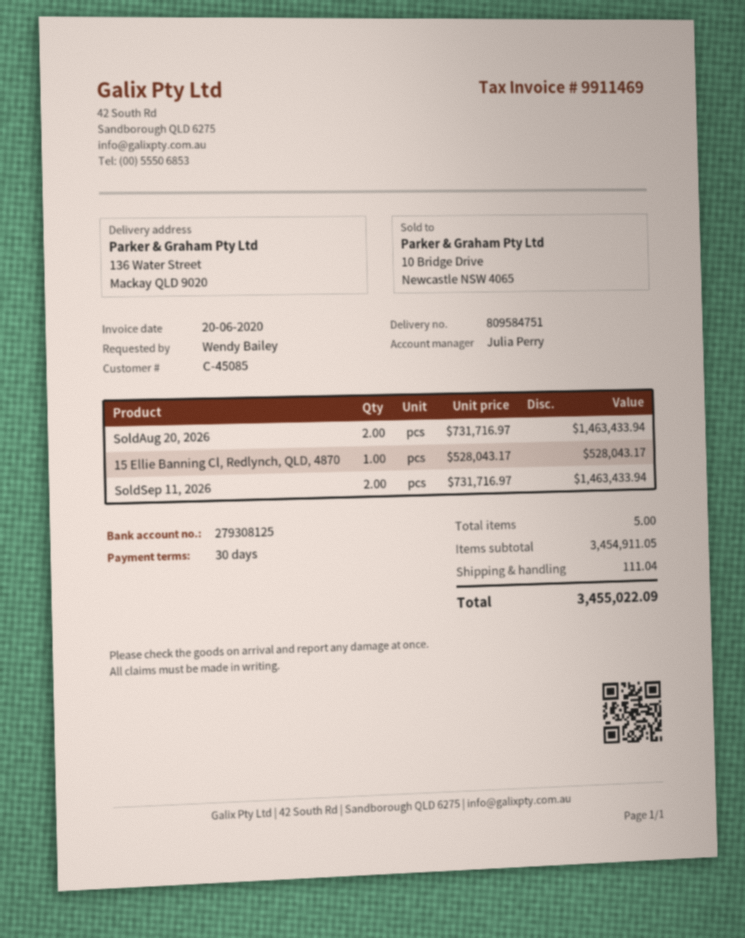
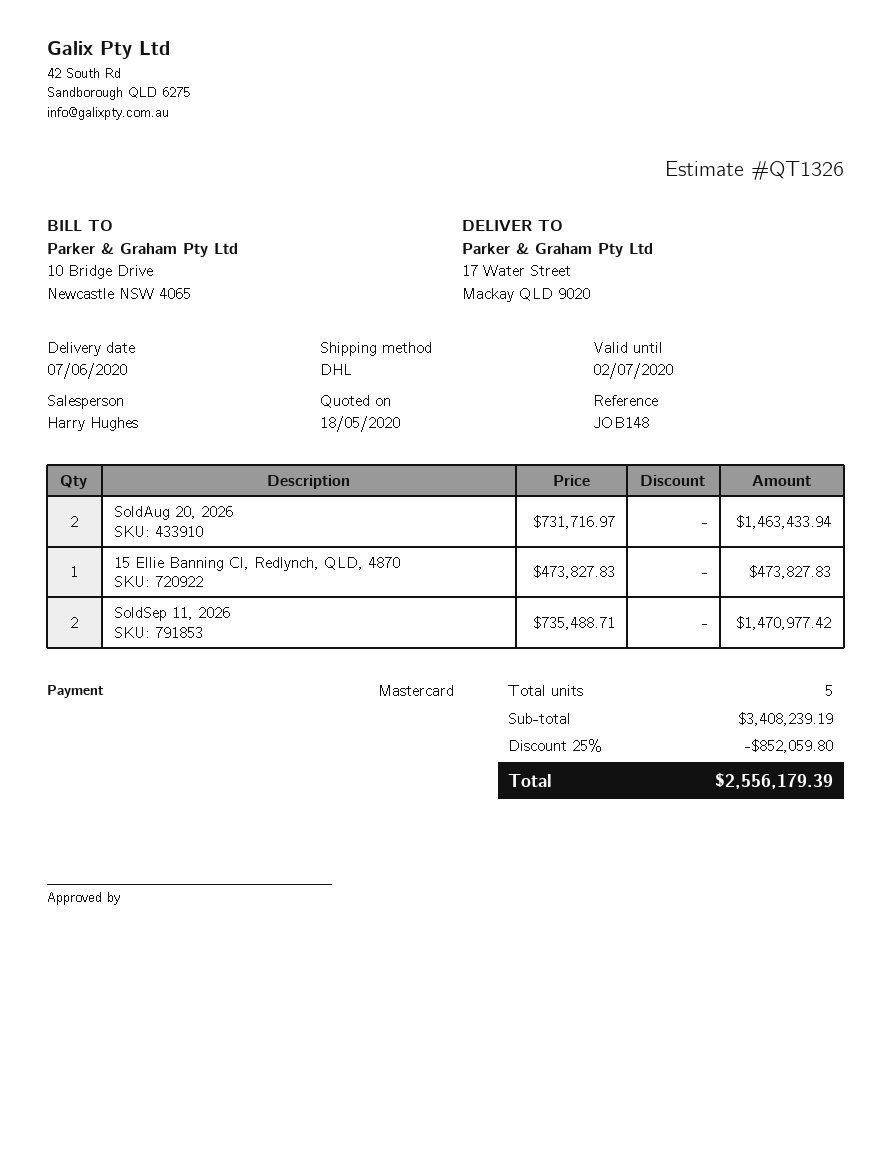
sales rep: Julia Perry -> Harry Hughes
ship to: 136 Water Street, Mackay QLD 9020 -> 17 Water Street, Mackay QLD 9020
15 Ellie Banning Cl, Redlynch, QLD, 4870: 1 x 528043.17 = 528043.17 -> 1 x 473827.83 = 473827.83
SoldSep 11, 2026: 2 x 731716.97 = 1463433.94 -> 2 x 735488.71 = 1470977.42
subtotal: 3454911.05 -> 3408239.19
discount: none -> 25% = 852059.80
shipping: 111.04 -> none
total: 3455022.09 -> 2556179.39

